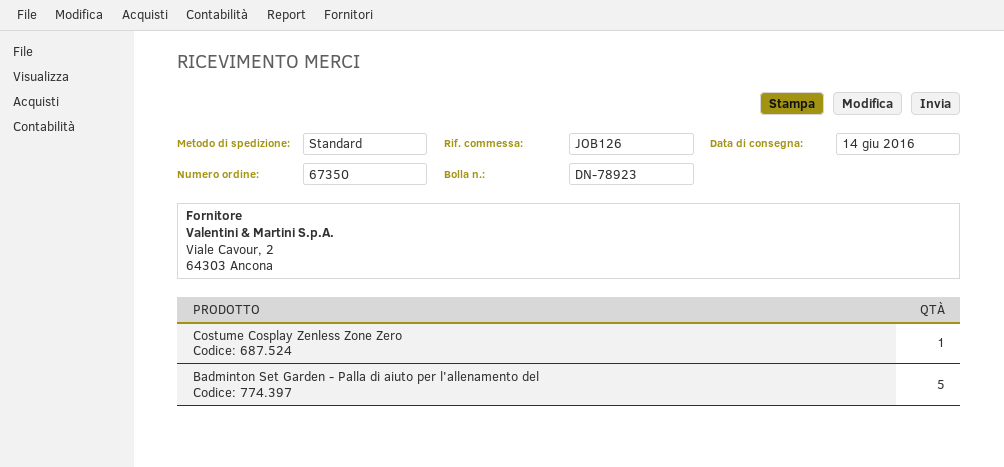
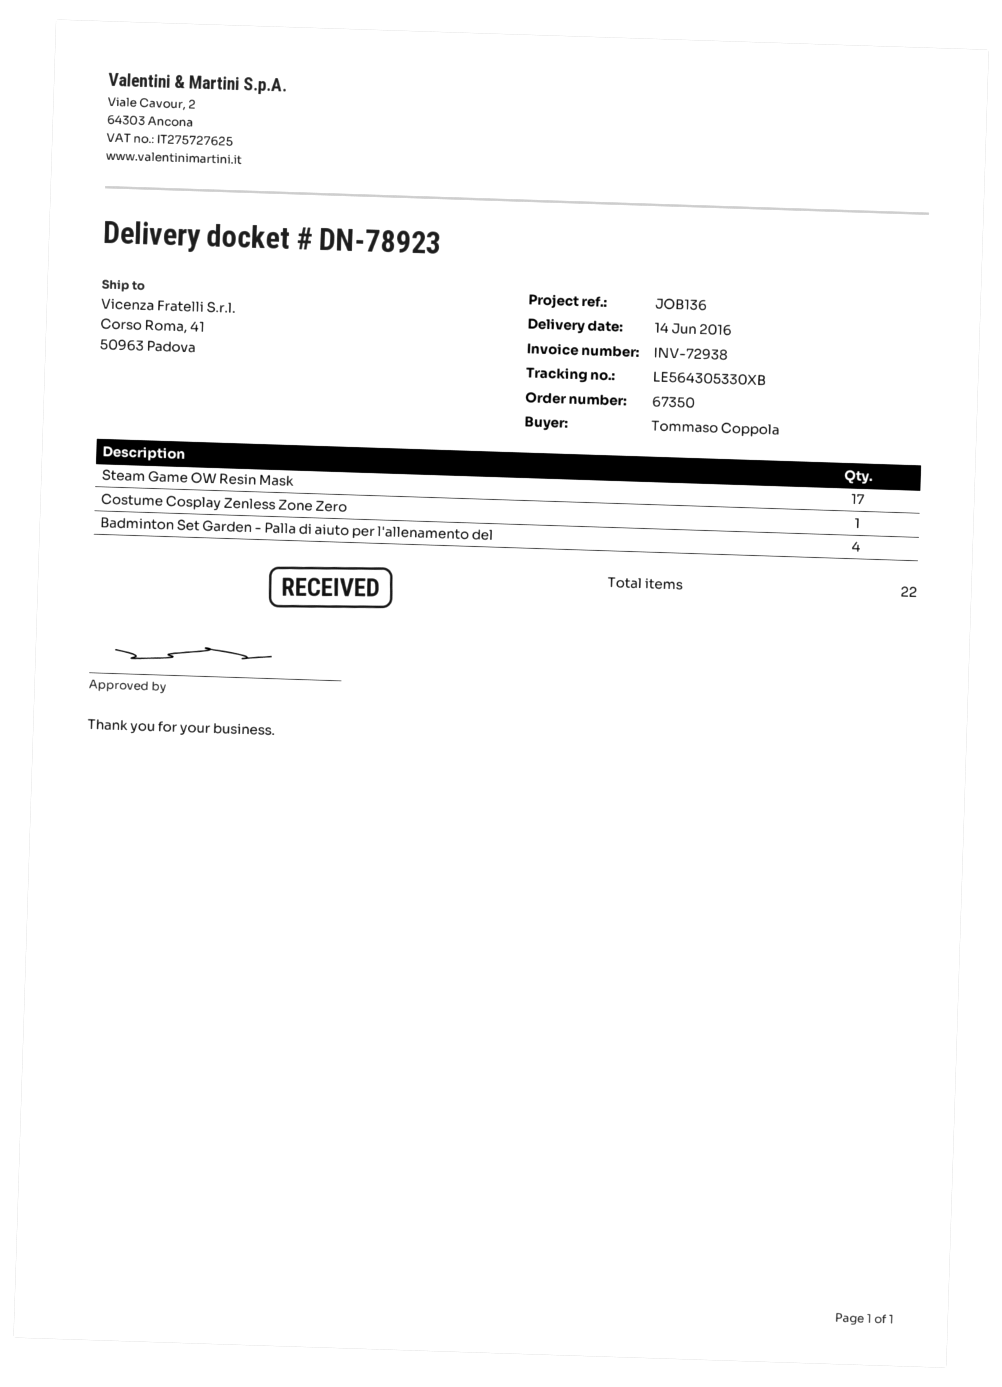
reference: JOB126 -> JOB136
Badminton Set Garden - Palla di aiuto per l'allenamento del: 5 -> 4
Steam Game OW Resin Mask: none -> 17

